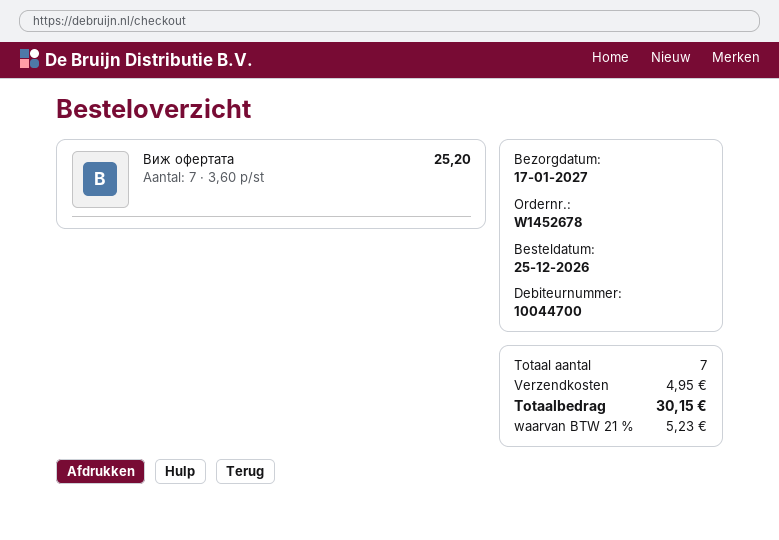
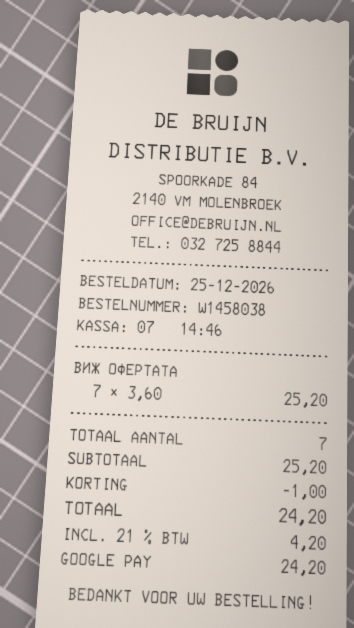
order number: W1452678 -> W1458038
discount: none -> 1.00
shipping: 4.95 -> none
tax: 21% = 5.23 -> 21% = 4.20
total: 30.15 -> 24.20

